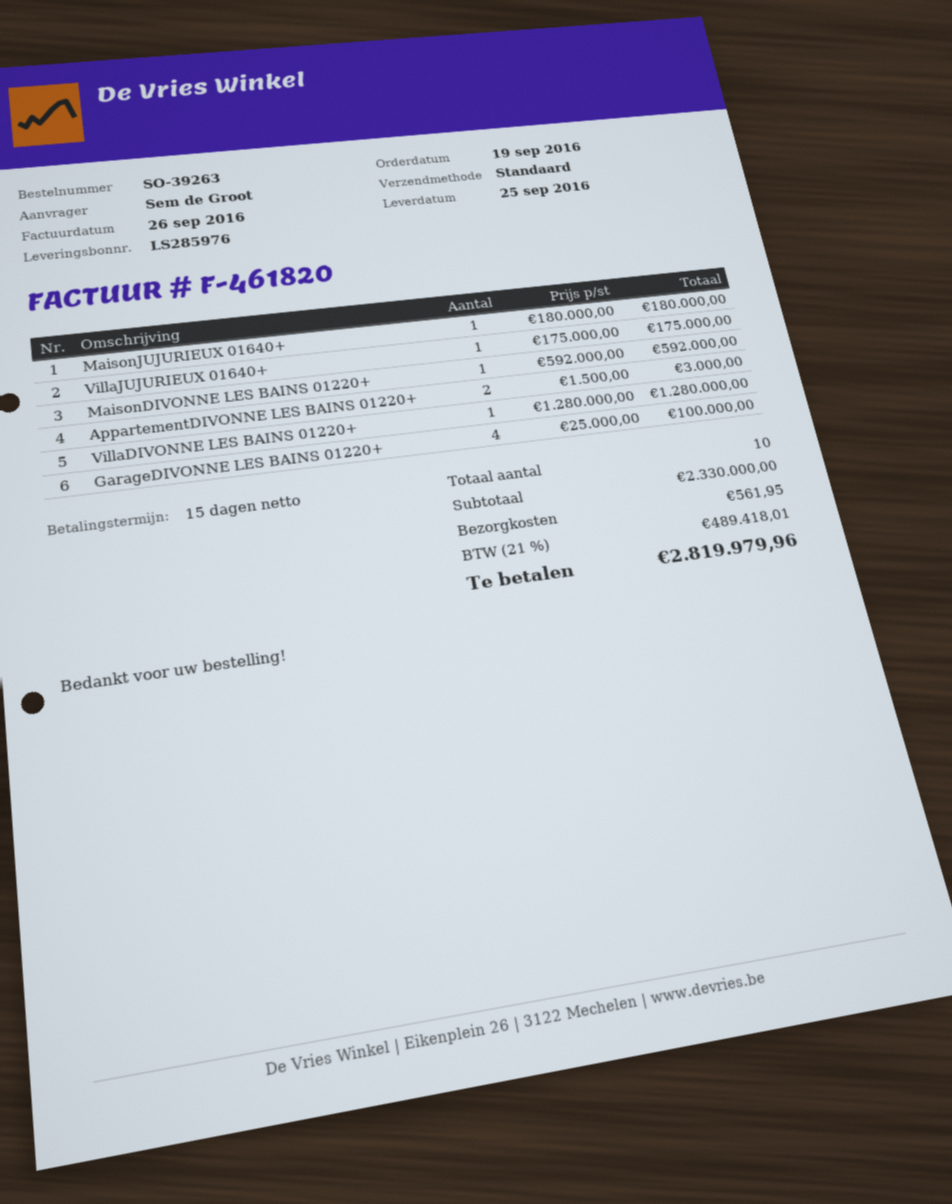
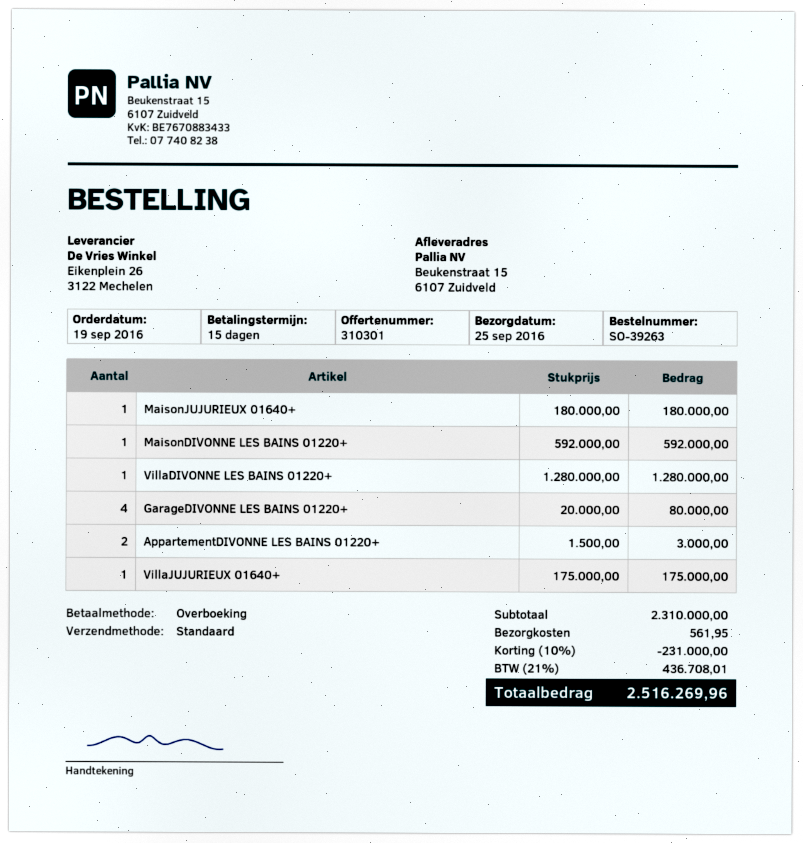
GarageDIVONNE LES BAINS 01220+: 4 x 25000.00 = 100000.00 -> 4 x 20000.00 = 80000.00
subtotal: 2330000.00 -> 2310000.00
discount: none -> 10% = 231000.00
tax: 21% = 489418.01 -> 21% = 436708.01
total: 2819979.96 -> 2516269.96

